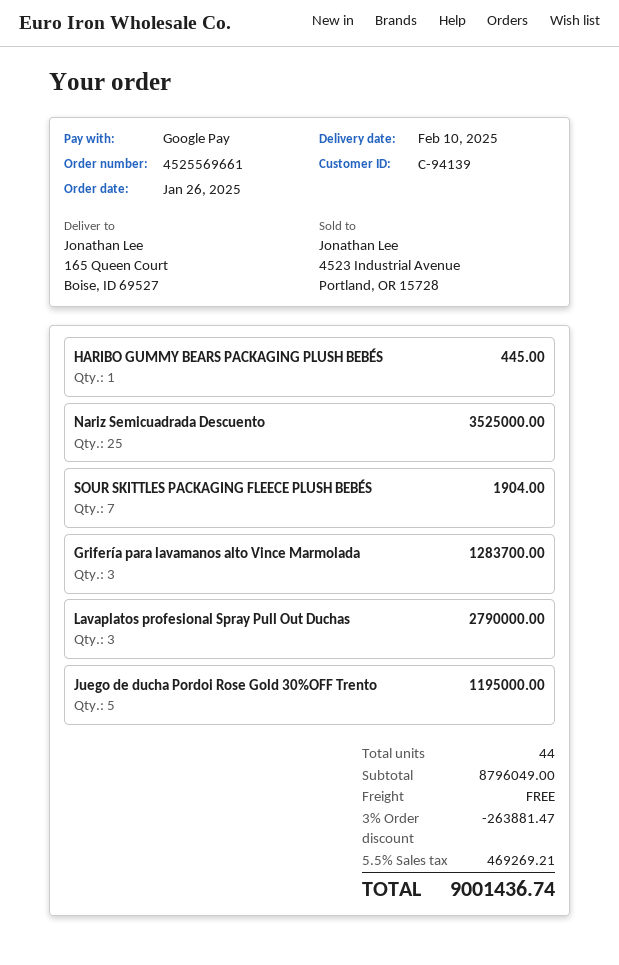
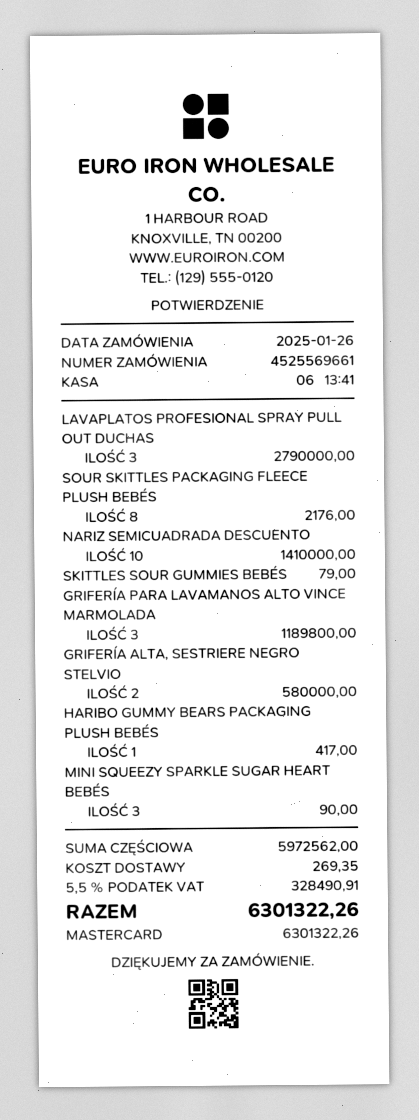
payment method: Google Pay -> Mastercard
HARIBO GUMMY BEARS PACKAGING PLUSH BEBÉS: 1 for 445.00 -> 1 for 417.00
Nariz Semicuadrada Descuento: 25 for 3525000.00 -> 10 for 1410000.00
SOUR SKITTLES PACKAGING FLEECE PLUSH BEBÉS: 7 for 1904.00 -> 8 for 2176.00
Grifería para lavamanos alto Vince Marmolada: 3 for 1283700.00 -> 3 for 1189800.00
Juego de ducha Pordoi Rose Gold 30%OFF Trento: 5 for 1195000.00 -> none
SKITTLES SOUR GUMMIES BEBÉS: none -> 1 for 79.00
GRIFERÍA ALTA, SESTRIERE NEGRO STELVIO: none -> 2 for 580000.00
MINI SQUEEZY SPARKLE SUGAR HEART BEBÉS: none -> 3 for 90.00
subtotal: 8796049.00 -> 5972562.00
discount: 3% = 263881.47 -> none
shipping: 0.00 -> 269.35
tax: 5.5% = 469269.21 -> 5.5% = 328490.91
total: 9001436.74 -> 6301322.26

